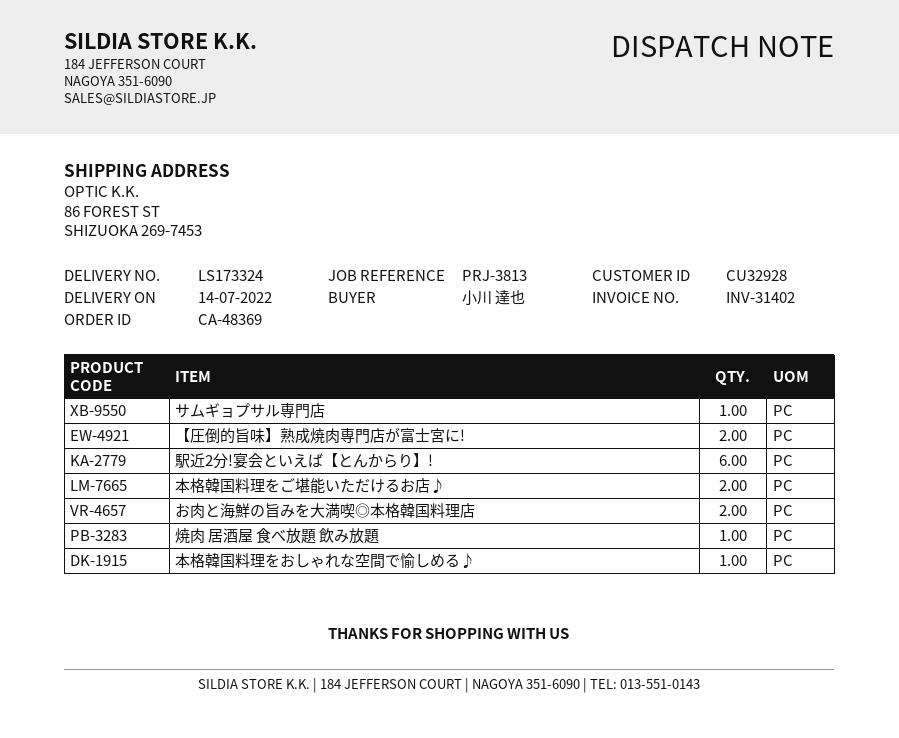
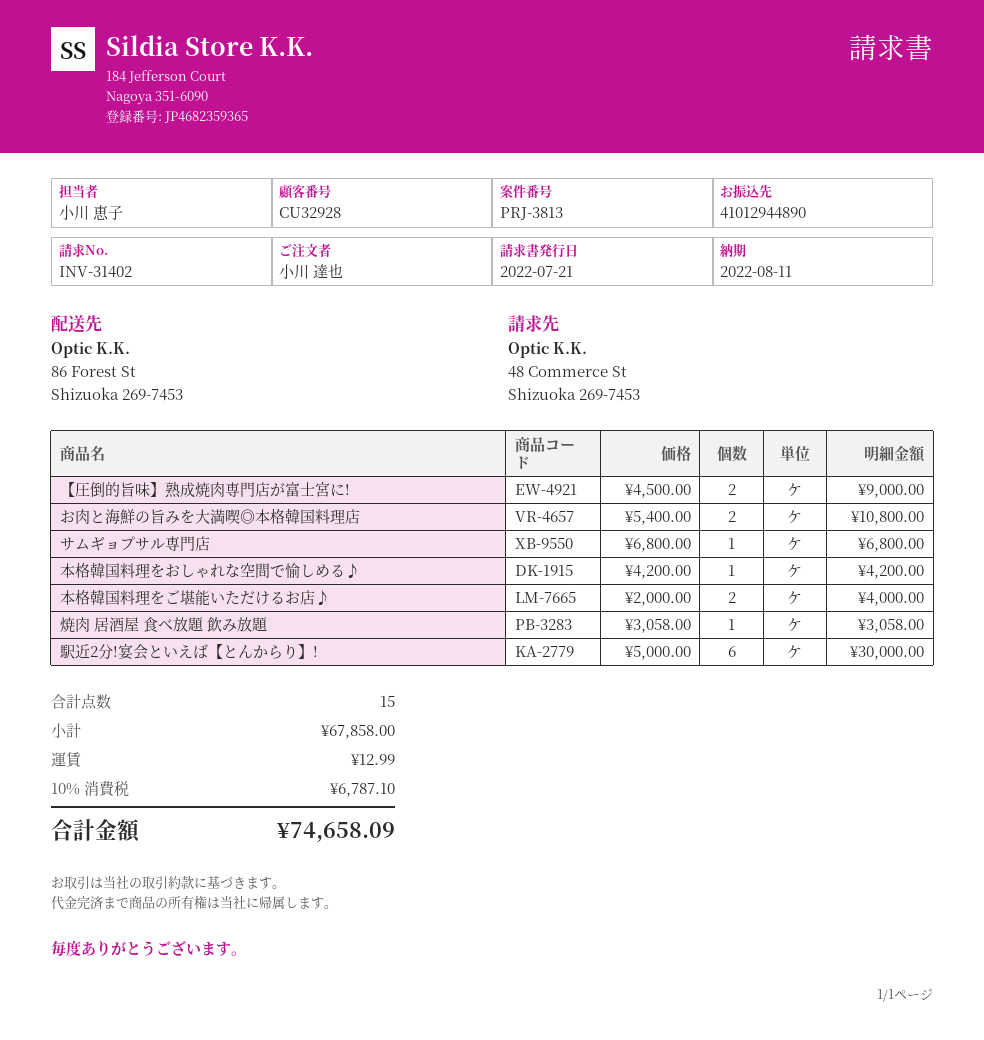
delivery date: 2022-07-14 -> 2022-08-11

